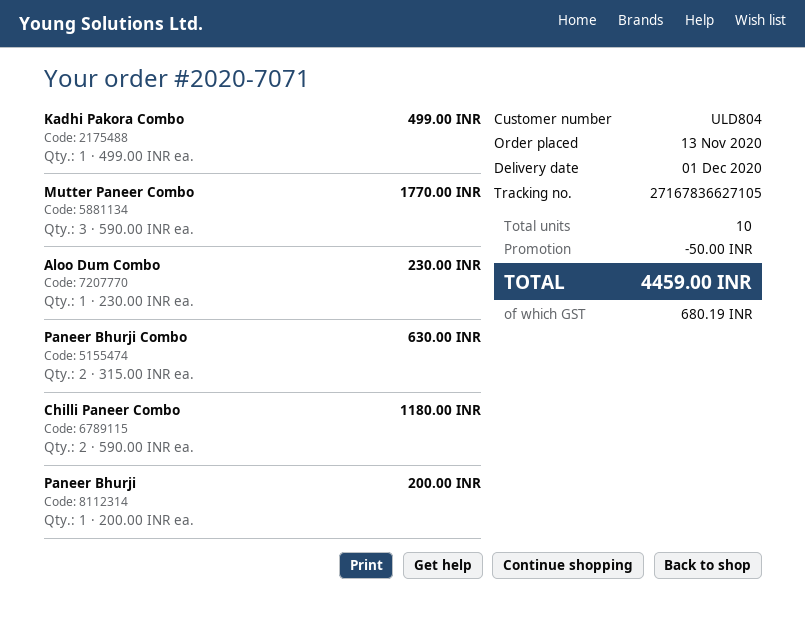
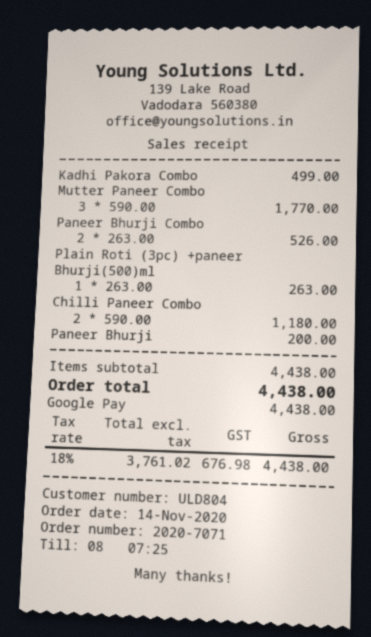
order date: 2020-11-13 -> 2020-11-14
Aloo Dum Combo: 1 x 230.00 = 230.00 -> none
Paneer Bhurji Combo: 2 x 315.00 = 630.00 -> 2 x 263.00 = 526.00
Plain Roti (3pc) +paneer Bhurji(500)ml: none -> 1 x 263.00 = 263.00
discount: 50.00 -> none
tax: 680.19 -> 676.98
total: 4459.00 -> 4438.00

